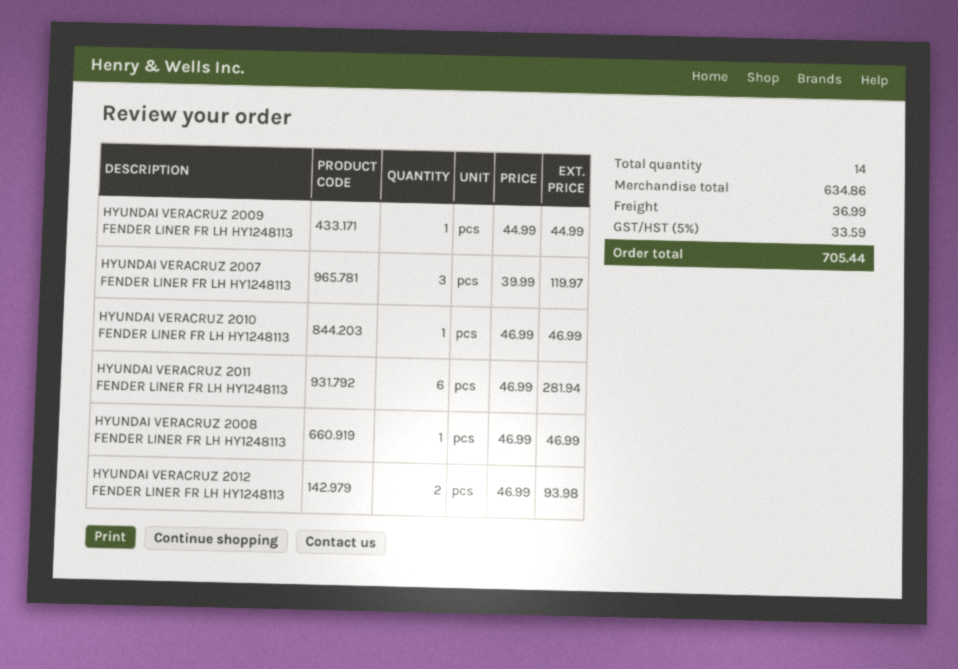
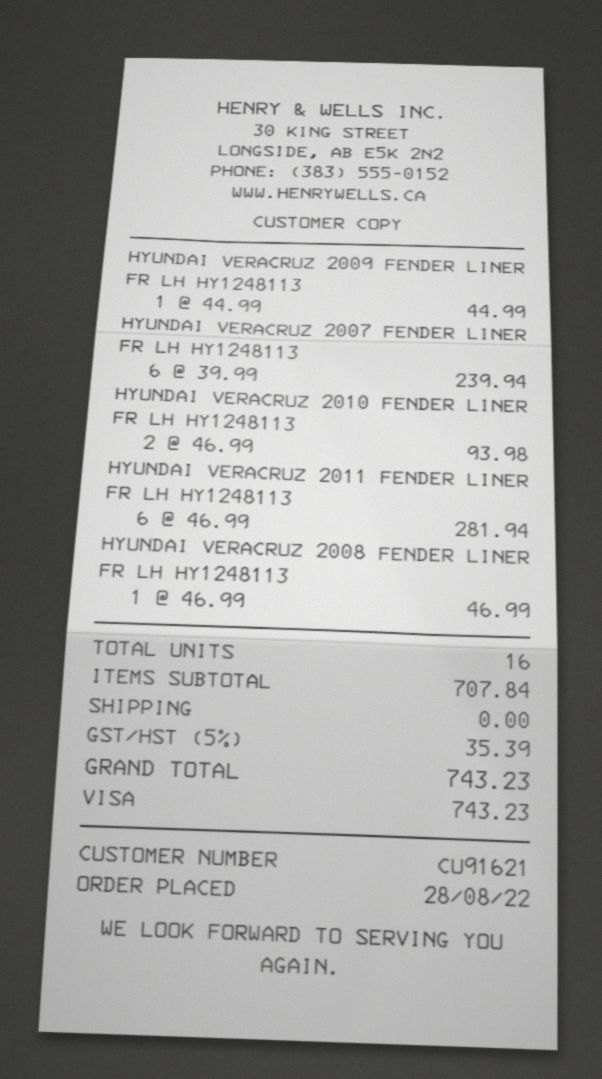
HYUNDAI VERACRUZ 2007 FENDER LINER FR LH HY1248113: 3 x 39.99 = 119.97 -> 6 x 39.99 = 239.94
HYUNDAI VERACRUZ 2010 FENDER LINER FR LH HY1248113: 1 x 46.99 = 46.99 -> 2 x 46.99 = 93.98
HYUNDAI VERACRUZ 2012 FENDER LINER FR LH HY1248113: 2 x 46.99 = 93.98 -> none
total quantity: 14 -> 16
subtotal: 634.86 -> 707.84
shipping: 36.99 -> 0.00
tax: 5% = 33.59 -> 5% = 35.39
total: 705.44 -> 743.23

